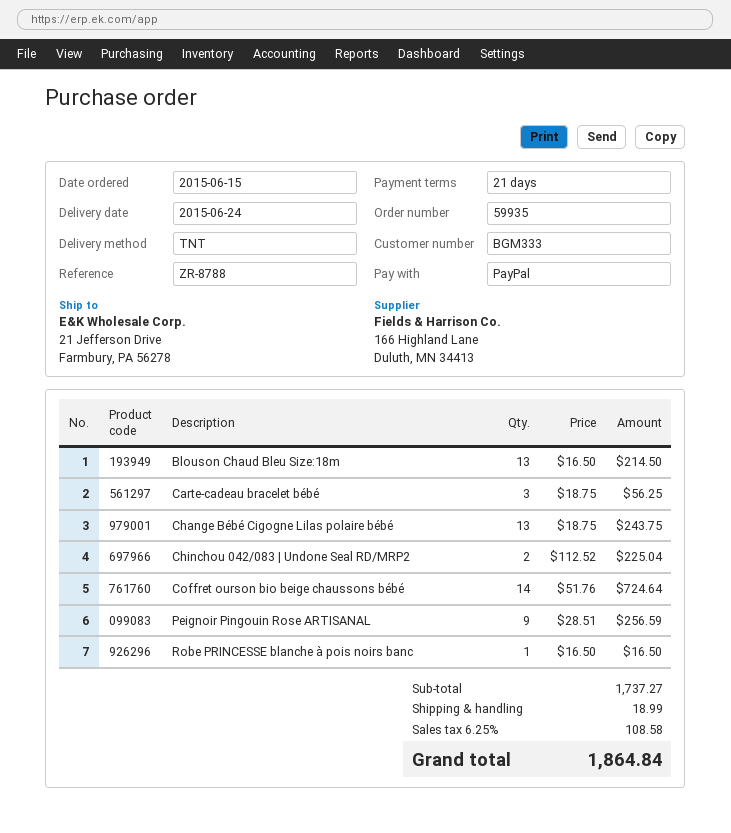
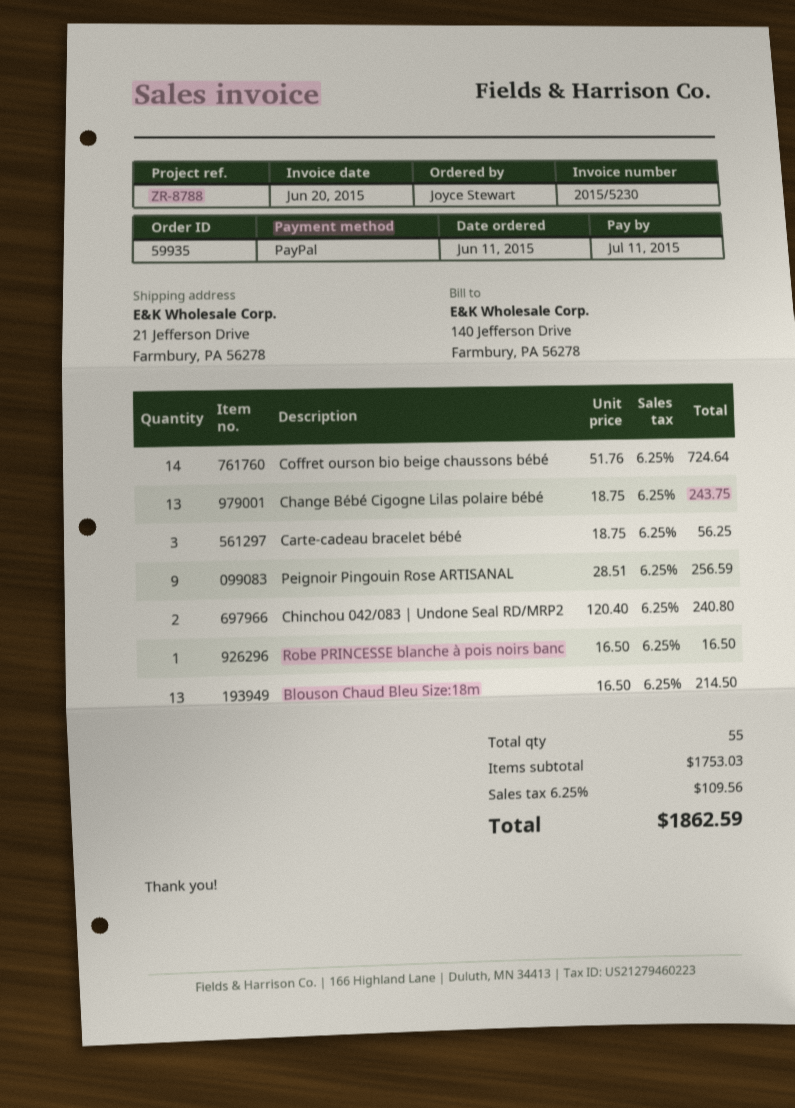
order date: 2015-06-15 -> 2015-06-11
Chinchou 042/083 | Undone Seal RD/MRP2: 2 x 112.52 = 225.04 -> 2 x 120.40 = 240.80
subtotal: 1737.27 -> 1753.03
shipping: 18.99 -> none
tax: 6.25% = 108.58 -> 6.25% = 109.56
total: 1864.84 -> 1862.59

